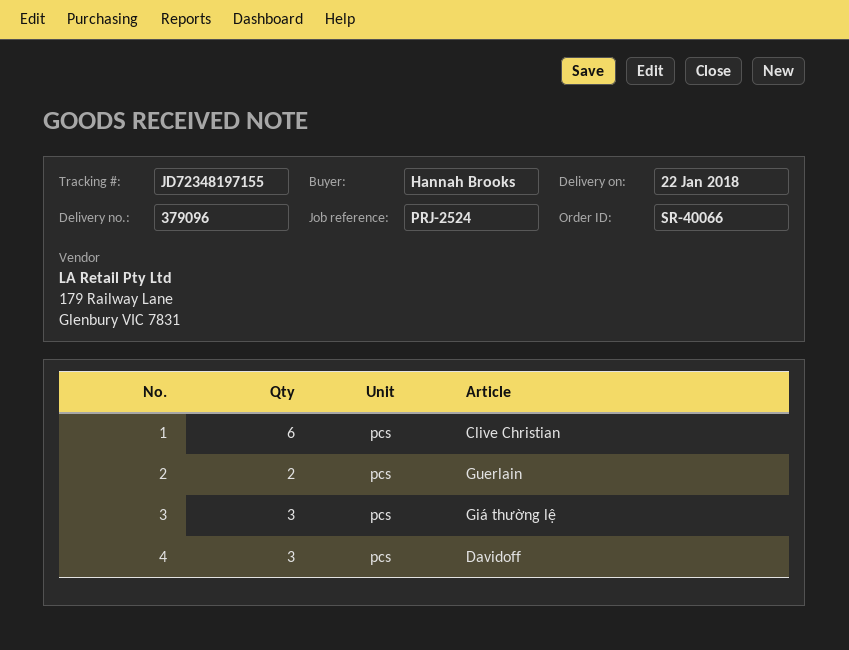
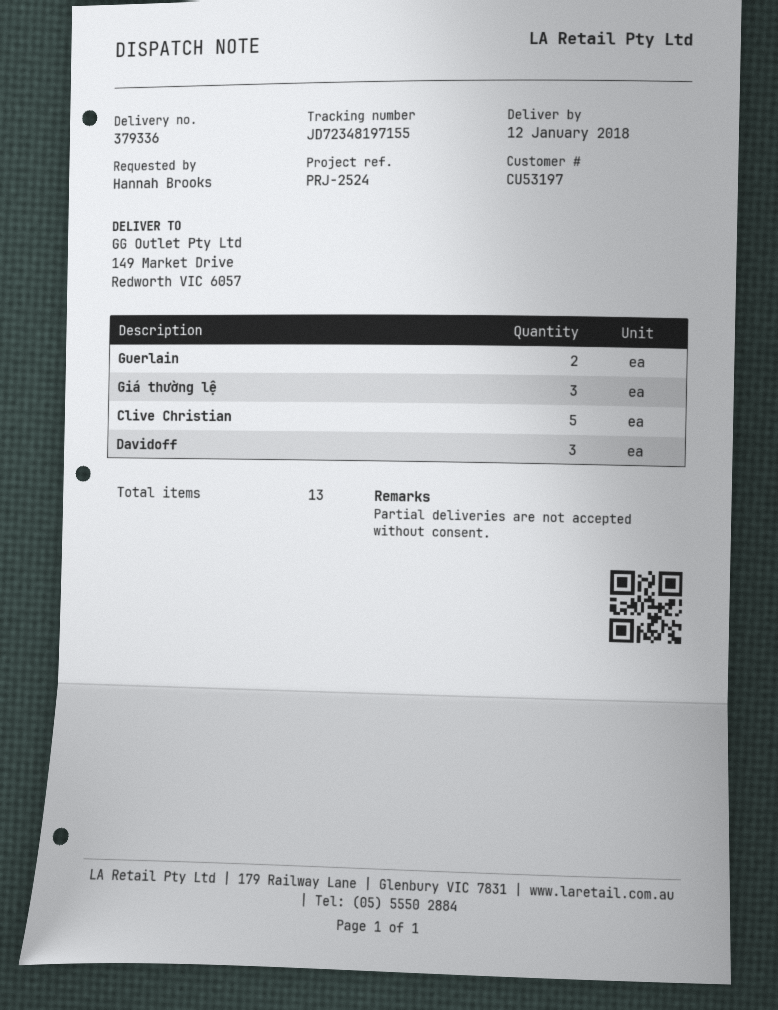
delivery note number: 379096 -> 379336
delivery date: 2018-01-22 -> 2018-01-12
Clive Christian: 6 -> 5

